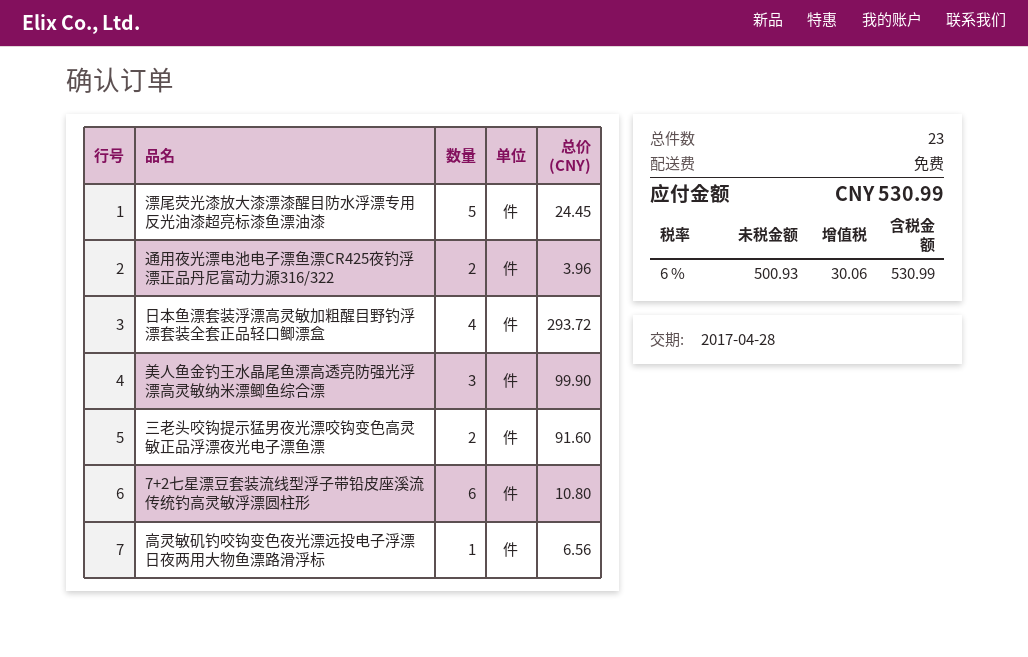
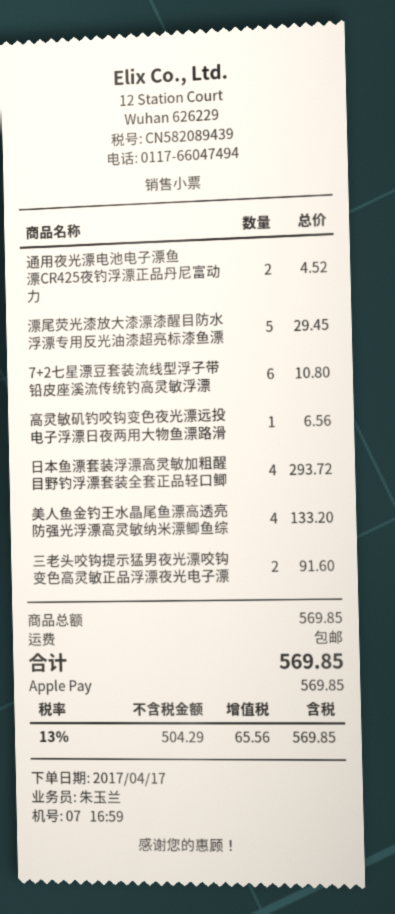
漂尾荧光漆放大漆漂漆醒目防水浮漂专用反光油漆超亮标漆鱼漂油漆: 5 for 24.45 -> 5 for 29.45
通用夜光漂电池电子漂鱼漂CR425夜钓浮漂正品丹尼富动力源316/322: 2 for 3.96 -> 2 for 4.52
美人鱼金钓王水晶尾鱼漂高透亮防强光浮漂高灵敏纳米漂鲫鱼综合漂: 3 for 99.90 -> 4 for 133.20
net: 500.93 -> 504.29
tax: 6% = 30.06 -> 13% = 65.56
total: 530.99 -> 569.85

